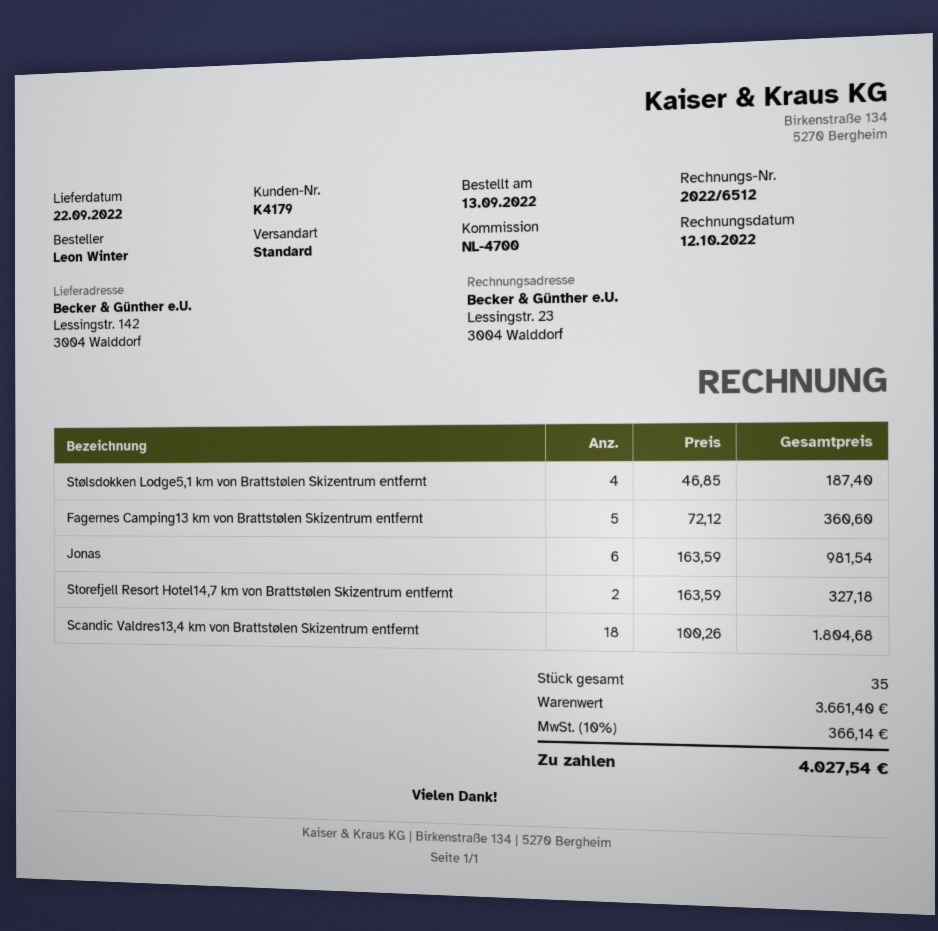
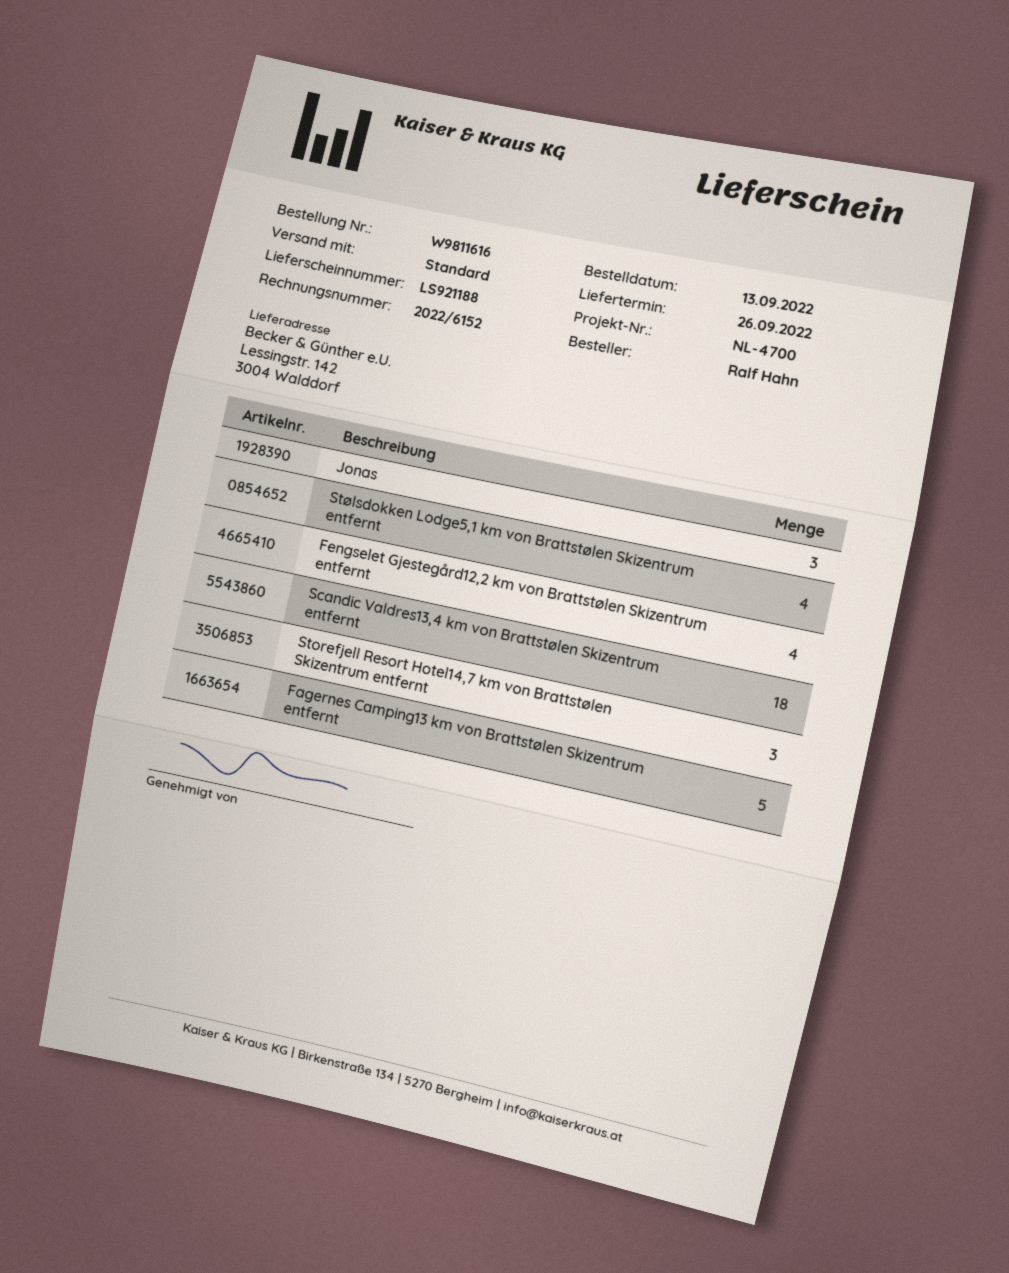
delivery date: 2022-09-22 -> 2022-09-26
invoice number: 2022/6512 -> 2022/6152
ordered by: Leon Winter -> Ralf Hahn
Jonas: 6 -> 3
Storefjell Resort Hotel14,7 km von Brattstølen Skizentrum entfernt: 2 -> 3
Fengselet Gjestegård12,2 km von Brattstølen Skizentrum entfernt: none -> 4

